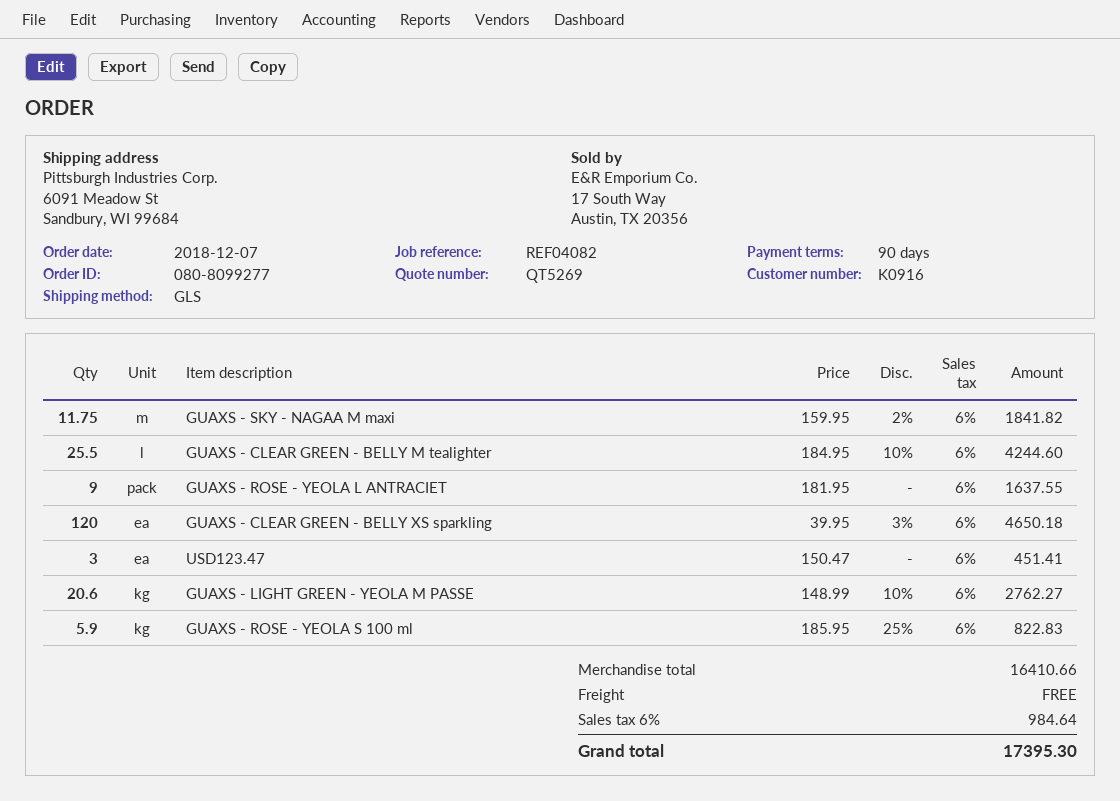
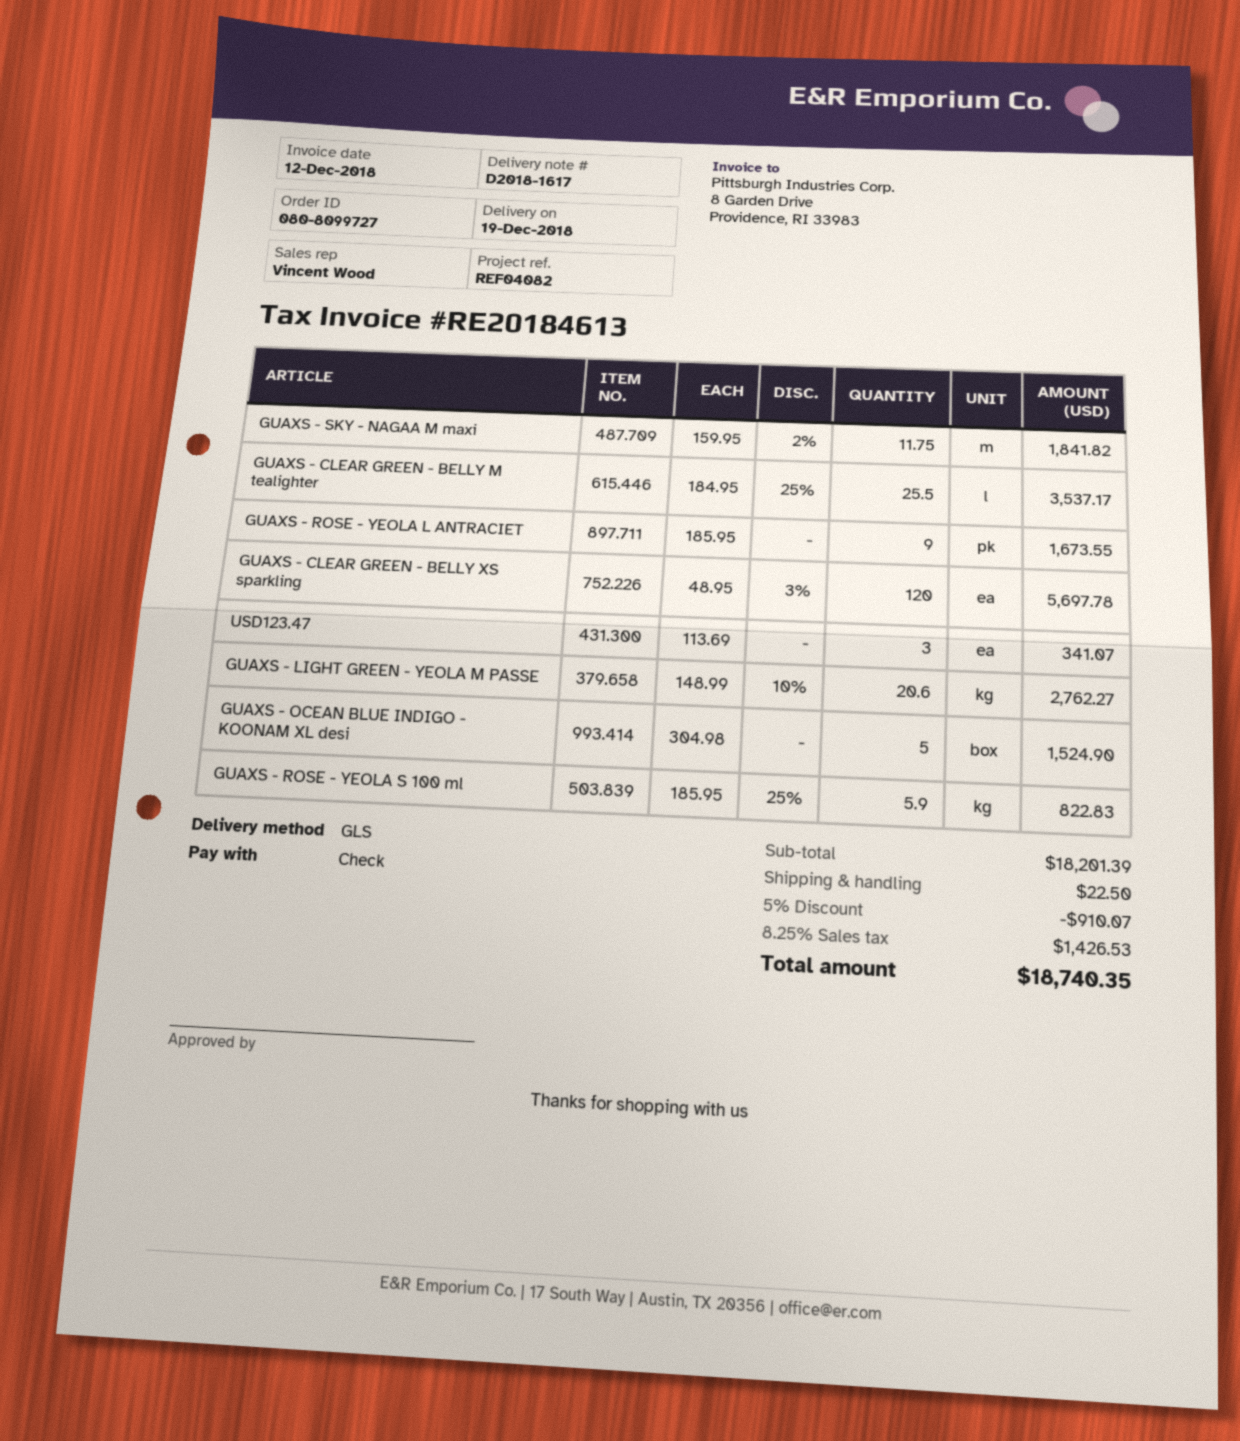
order number: 080-8099277 -> 080-8099727
GUAXS - CLEAR GREEN - BELLY M tealighter: 25.5 x 184.95 - 10% = 4244.60 -> 25.5 x 184.95 - 25% = 3537.17
GUAXS - ROSE - YEOLA L ANTRACIET: 9 x 181.95 = 1637.55 -> 9 x 185.95 = 1673.55
GUAXS - CLEAR GREEN - BELLY XS sparkling: 120 x 39.95 - 3% = 4650.18 -> 120 x 48.95 - 3% = 5697.78
USD123.47: 3 x 150.47 = 451.41 -> 3 x 113.69 = 341.07
GUAXS - OCEAN BLUE INDIGO - KOONAM XL desi: none -> 5 x 304.98 = 1524.90
subtotal: 16410.66 -> 18201.39
discount: none -> 5% = 910.07
shipping: 0.00 -> 22.50
tax: 6% = 984.64 -> 8.25% = 1426.53
total: 17395.30 -> 18740.35

